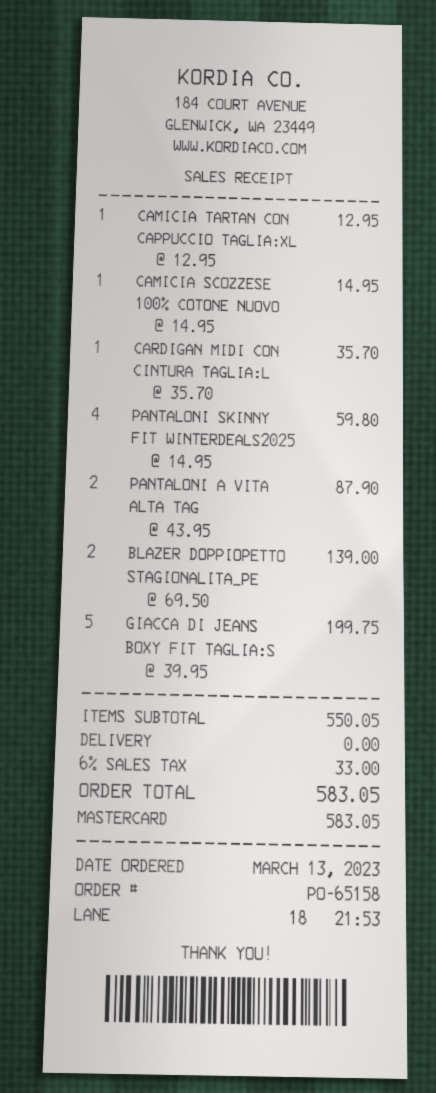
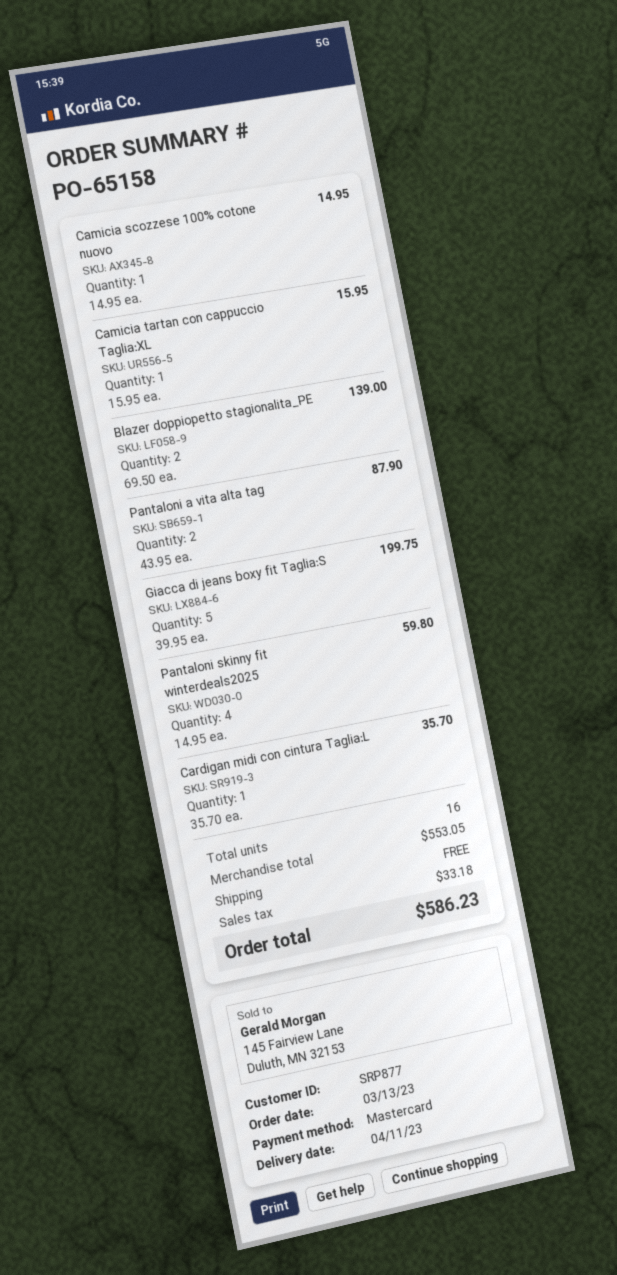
CAMICIA TARTAN CON CAPPUCCIO TAGLIA:XL: 1 x 12.95 = 12.95 -> 1 x 15.95 = 15.95
subtotal: 550.05 -> 553.05
tax: 33.00 -> 33.18
total: 583.05 -> 586.23

